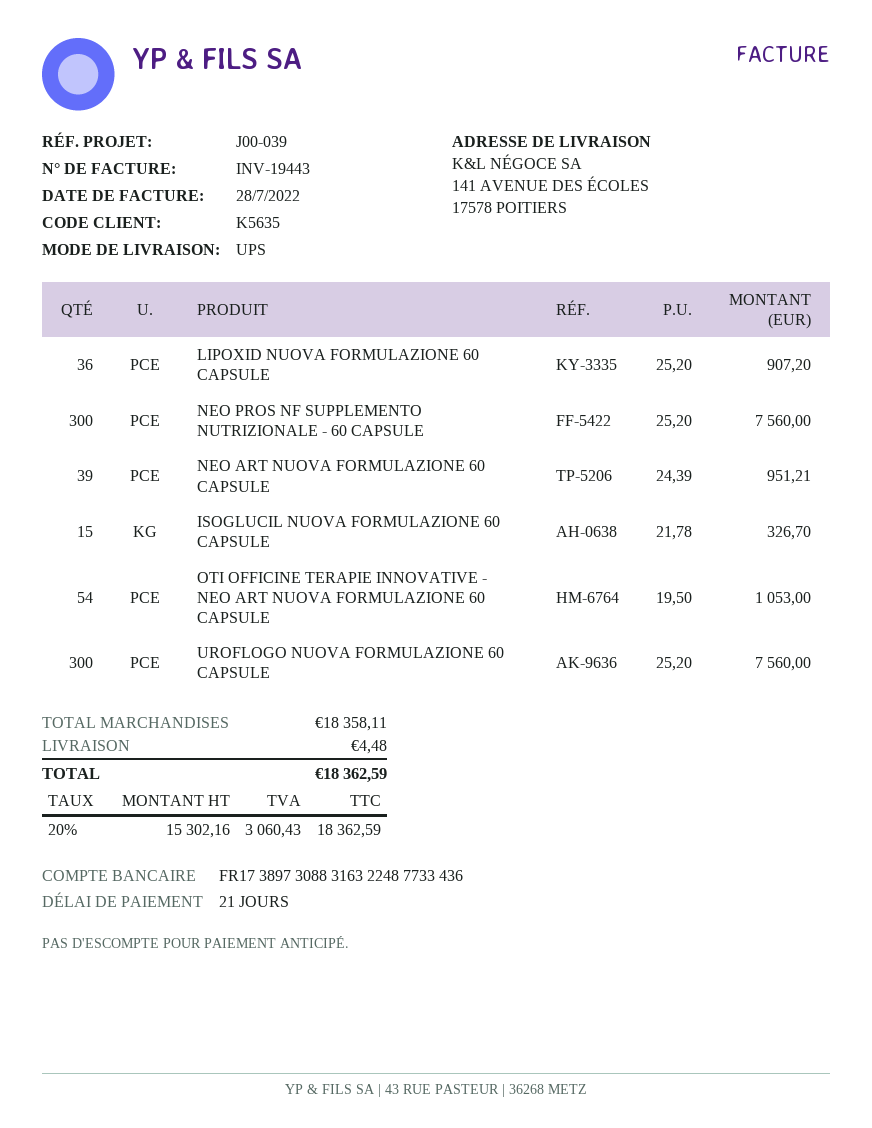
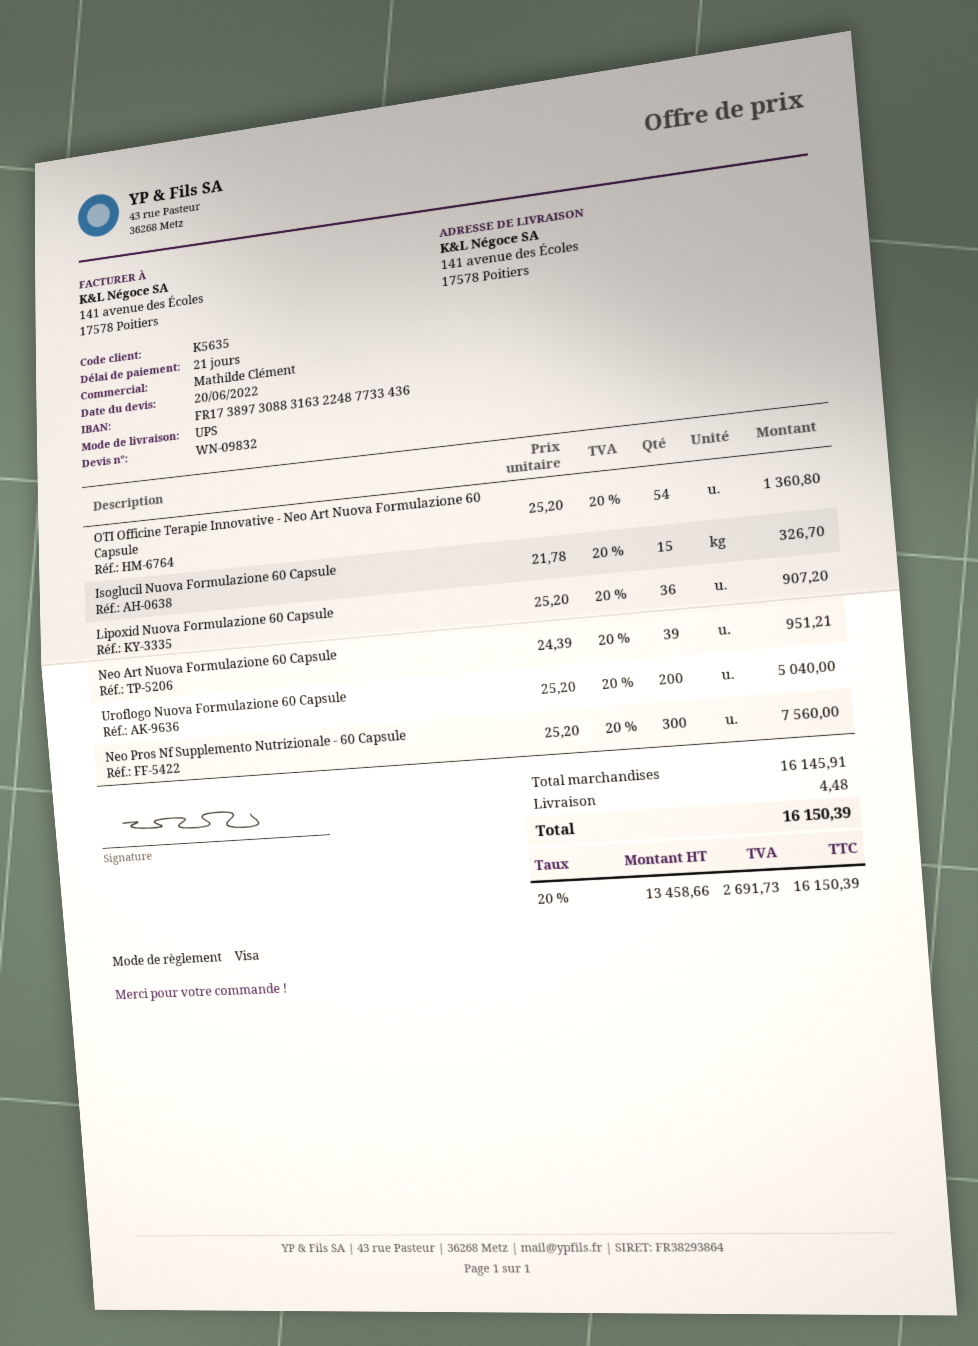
OTI OFFICINE TERAPIE INNOVATIVE - NEO ART NUOVA FORMULAZIONE 60 CAPSULE: 54 x 19.50 = 1053.00 -> 54 x 25.20 = 1360.80
UROFLOGO NUOVA FORMULAZIONE 60 CAPSULE: 300 x 25.20 = 7560.00 -> 200 x 25.20 = 5040.00
subtotal: 18358.11 -> 16145.91
net: 15302.16 -> 13458.66
tax: 20% = 3060.43 -> 20% = 2691.73
total: 18362.59 -> 16150.39

